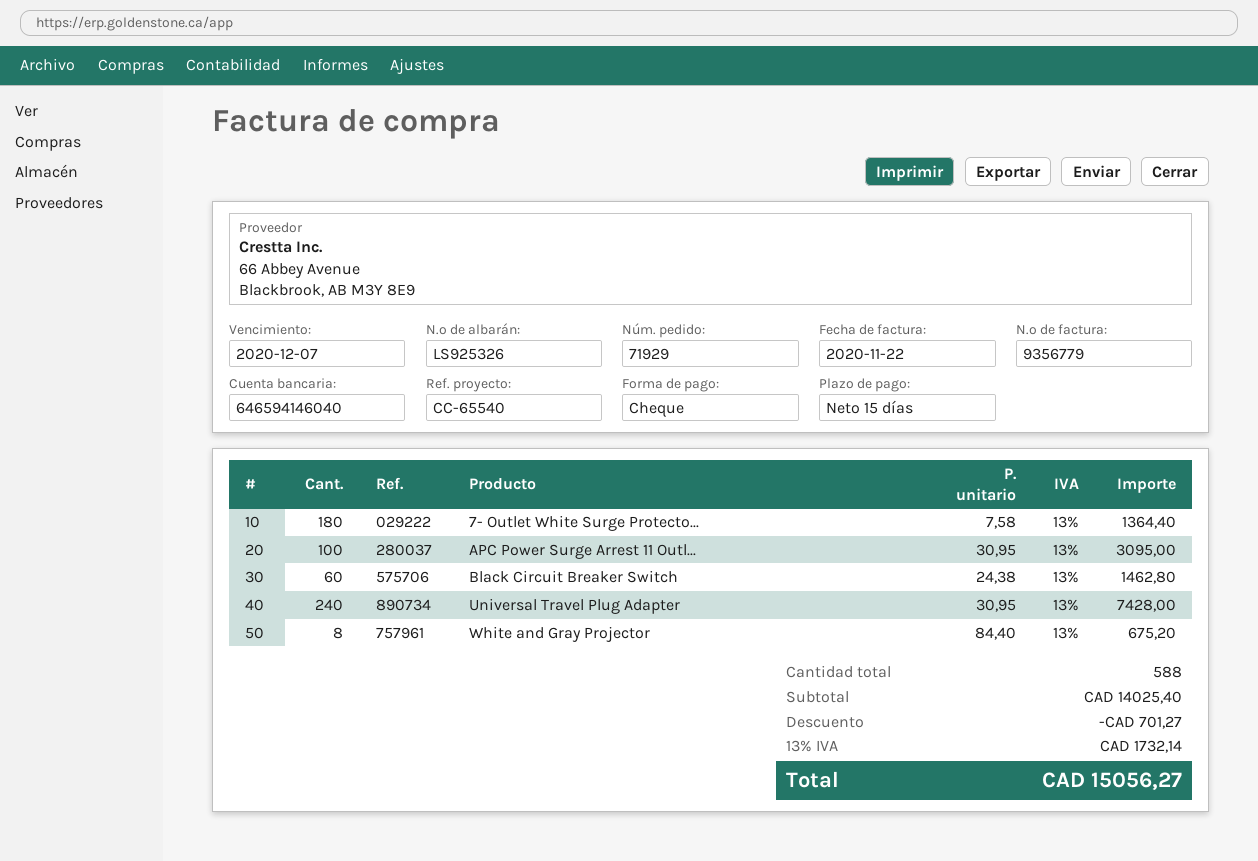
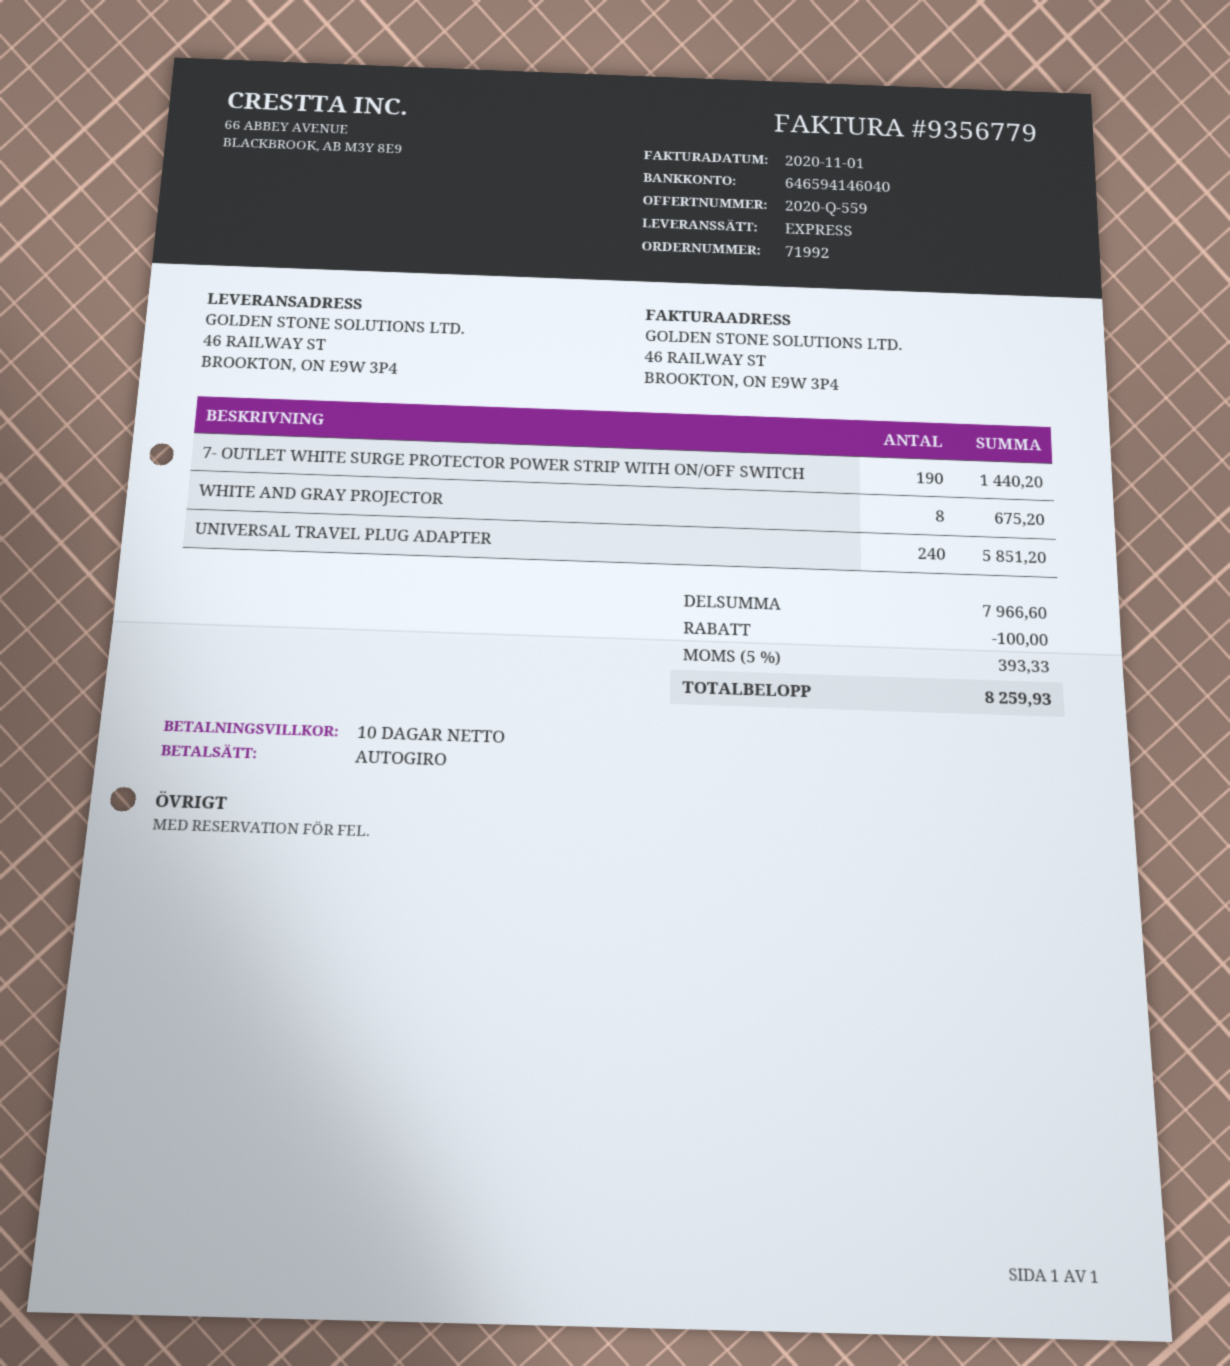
order number: 71929 -> 71992
invoice date: 2020-11-22 -> 2020-11-01
payment terms: 15 days -> 10 days
payment method: cheque -> direct debit
7- Outlet White Surge Protecto...: 180 for 1364.40 -> 190 for 1440.20
APC Power Surge Arrest 11 Outl...: 100 for 3095.00 -> none
Black Circuit Breaker Switch: 60 for 1462.80 -> none
Universal Travel Plug Adapter: 240 for 7428.00 -> 240 for 5851.20
subtotal: 14025.40 -> 7966.60
discount: 701.27 -> 100.00
tax: 13% = 1732.14 -> 5% = 393.33
total: 15056.27 -> 8259.93

